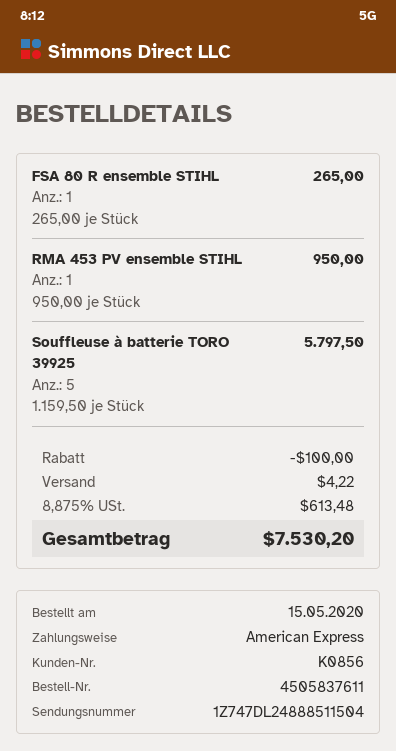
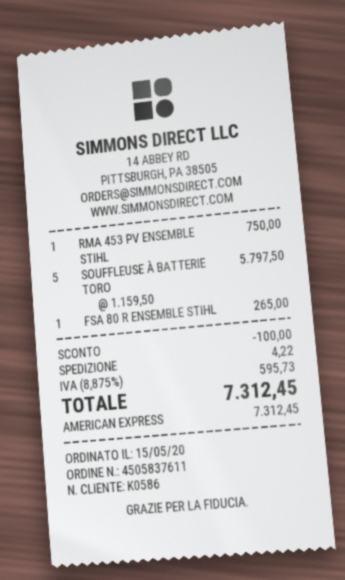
customer number: K0856 -> K0586
RMA 453 PV ensemble STIHL: 1 x 950.00 = 950.00 -> 1 x 750.00 = 750.00
tax: 8.875% = 613.48 -> 8.875% = 595.73
total: 7530.20 -> 7312.45

